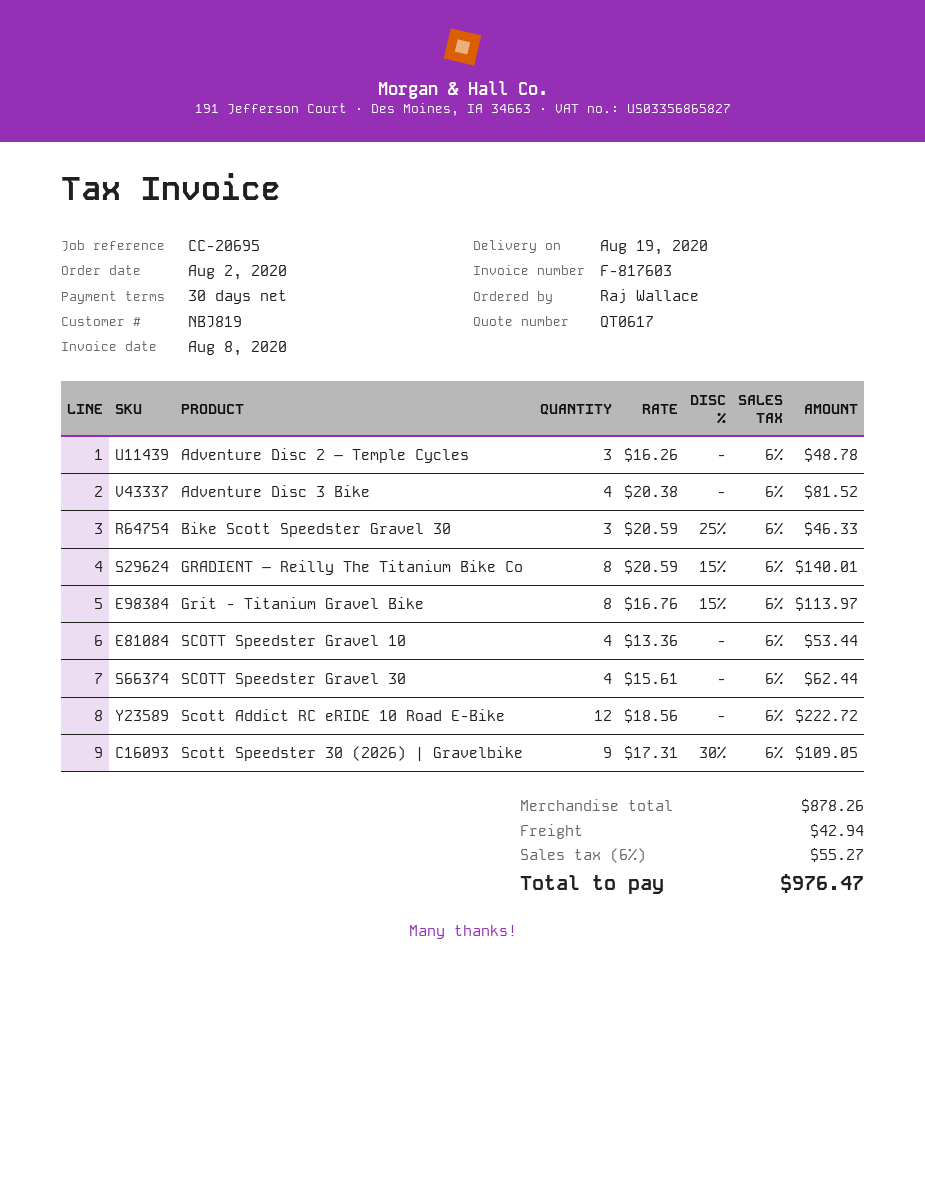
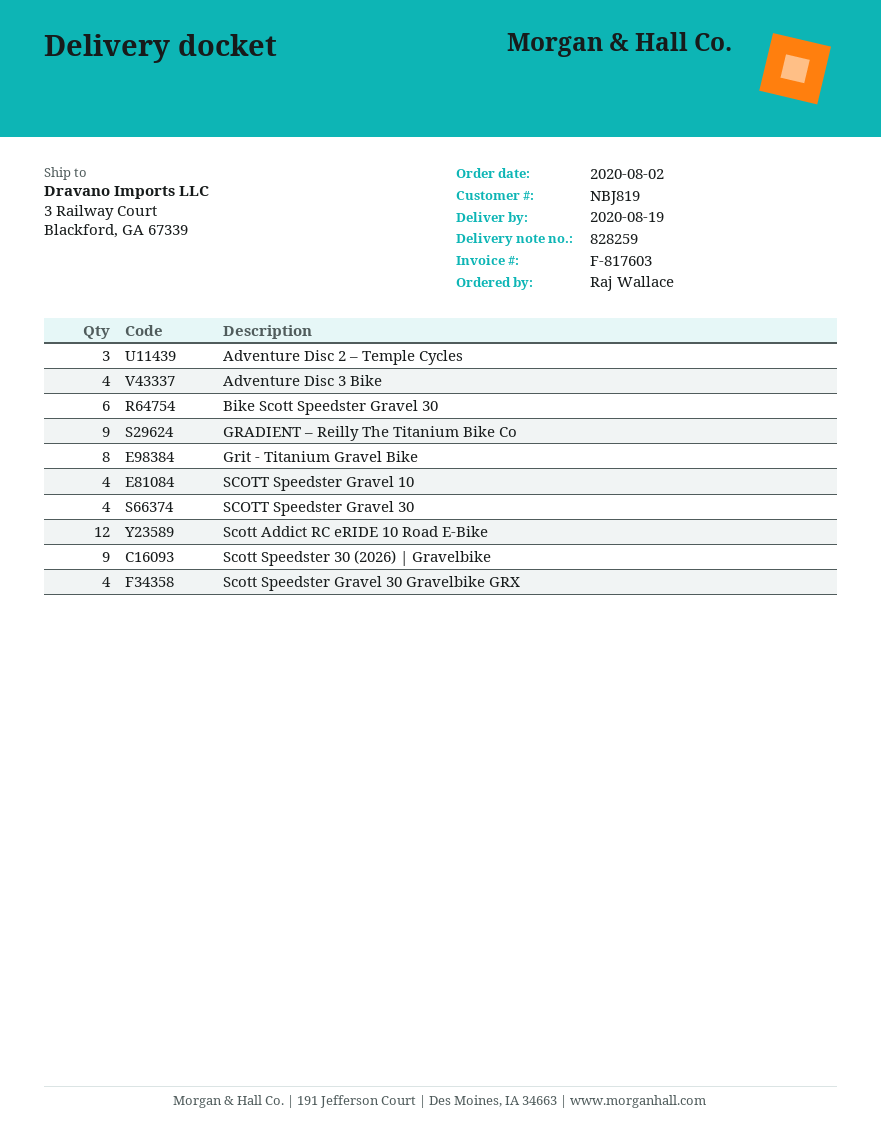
Bike Scott Speedster Gravel 30: 3 -> 6
GRADIENT – Reilly The Titanium Bike Co: 8 -> 9
Scott Speedster Gravel 30 Gravelbike GRX: none -> 4

